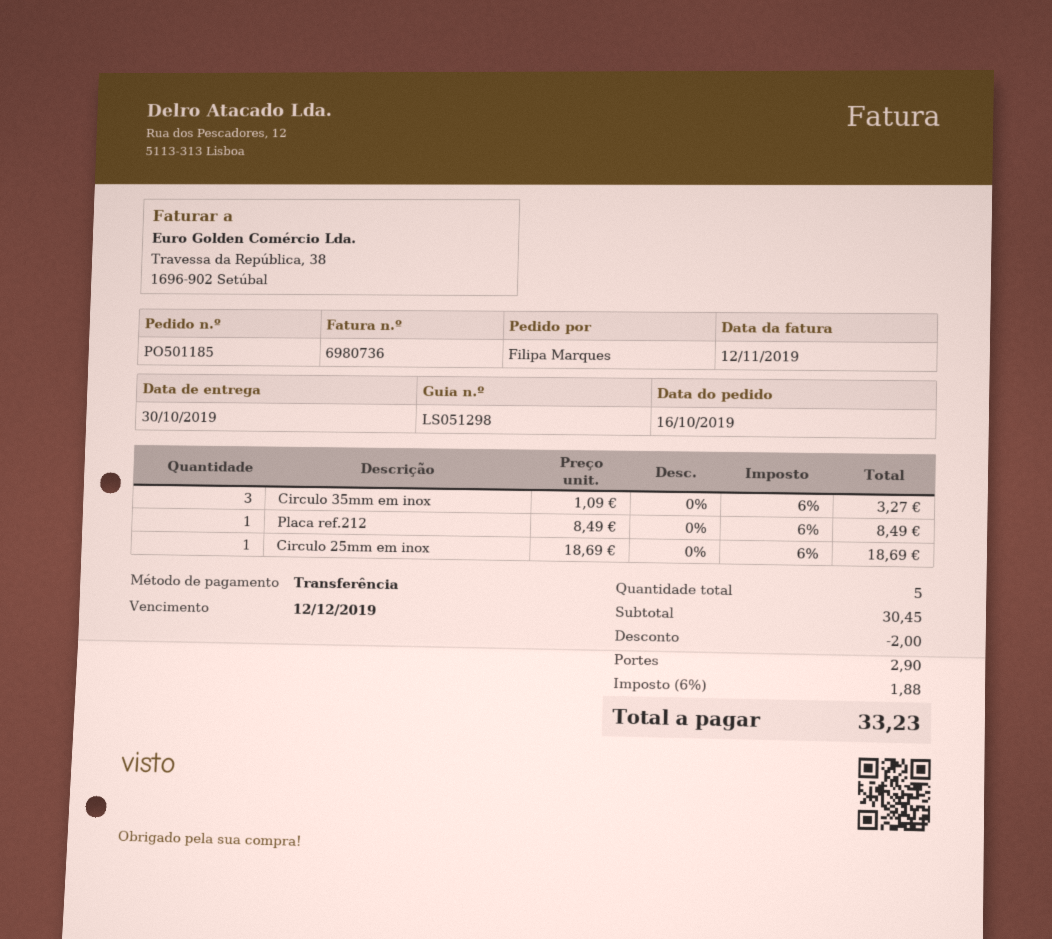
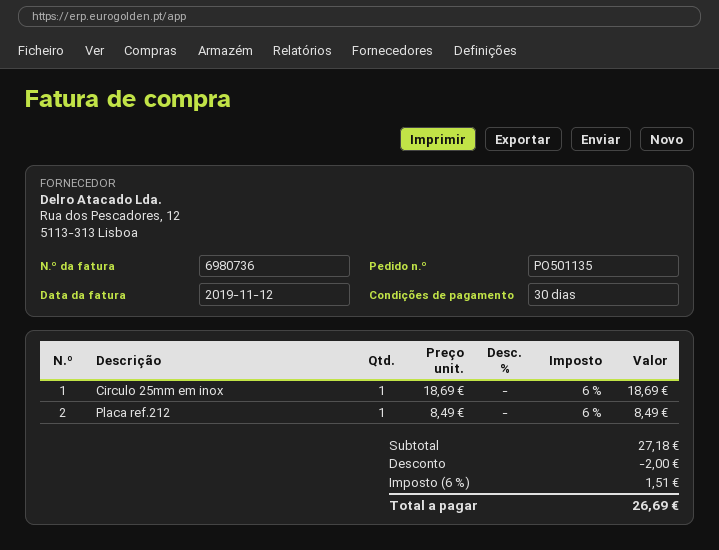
order number: PO501185 -> PO501135
Circulo 35mm em inox: 3 x 1.09 = 3.27 -> none
subtotal: 30.45 -> 27.18
shipping: 2.90 -> none
tax: 6% = 1.88 -> 6% = 1.51
total: 33.23 -> 26.69

